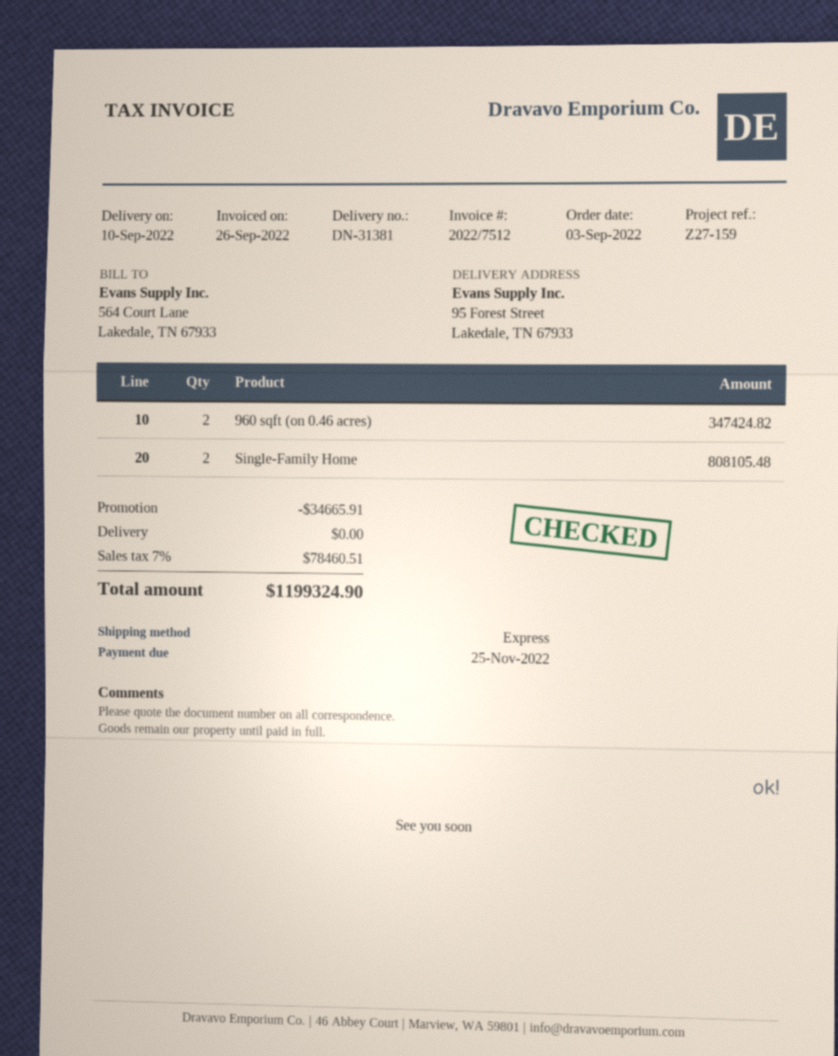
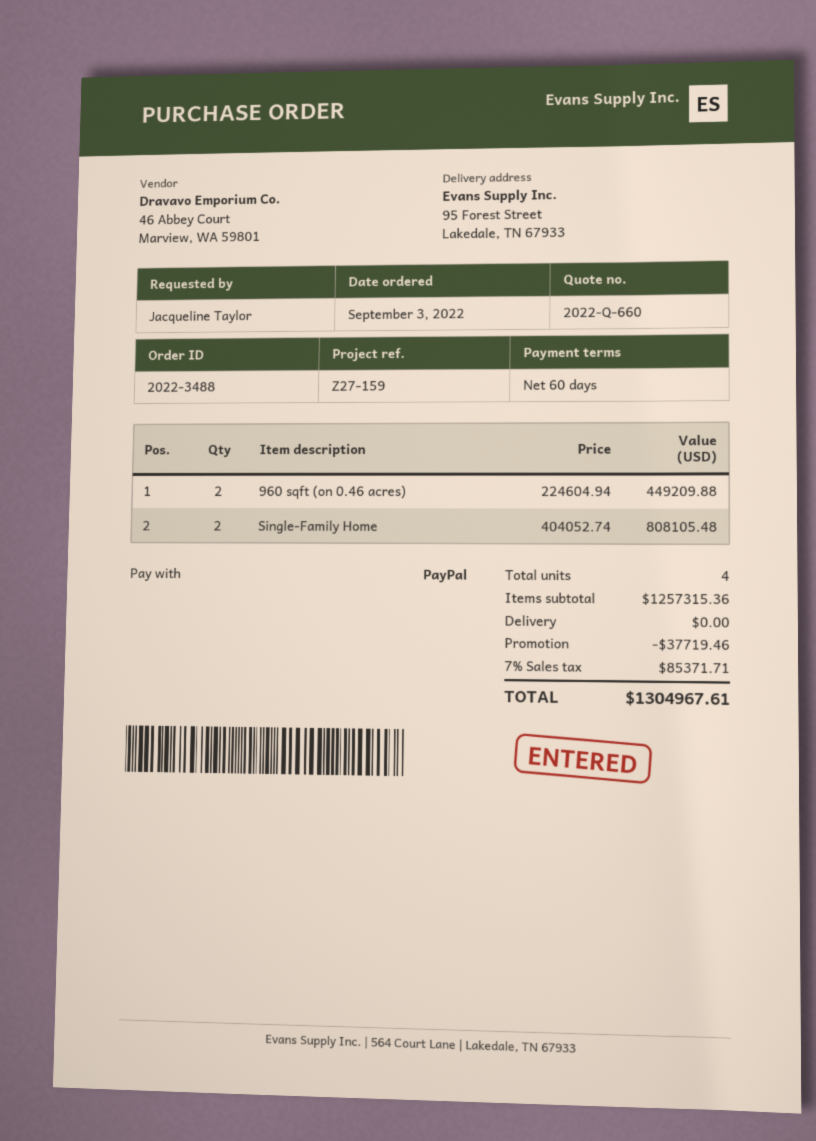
960 sqft (on 0.46 acres): 2 for 347424.82 -> 2 for 449209.88
discount: 34665.91 -> 37719.46
tax: 7% = 78460.51 -> 7% = 85371.71
total: 1199324.90 -> 1304967.61

